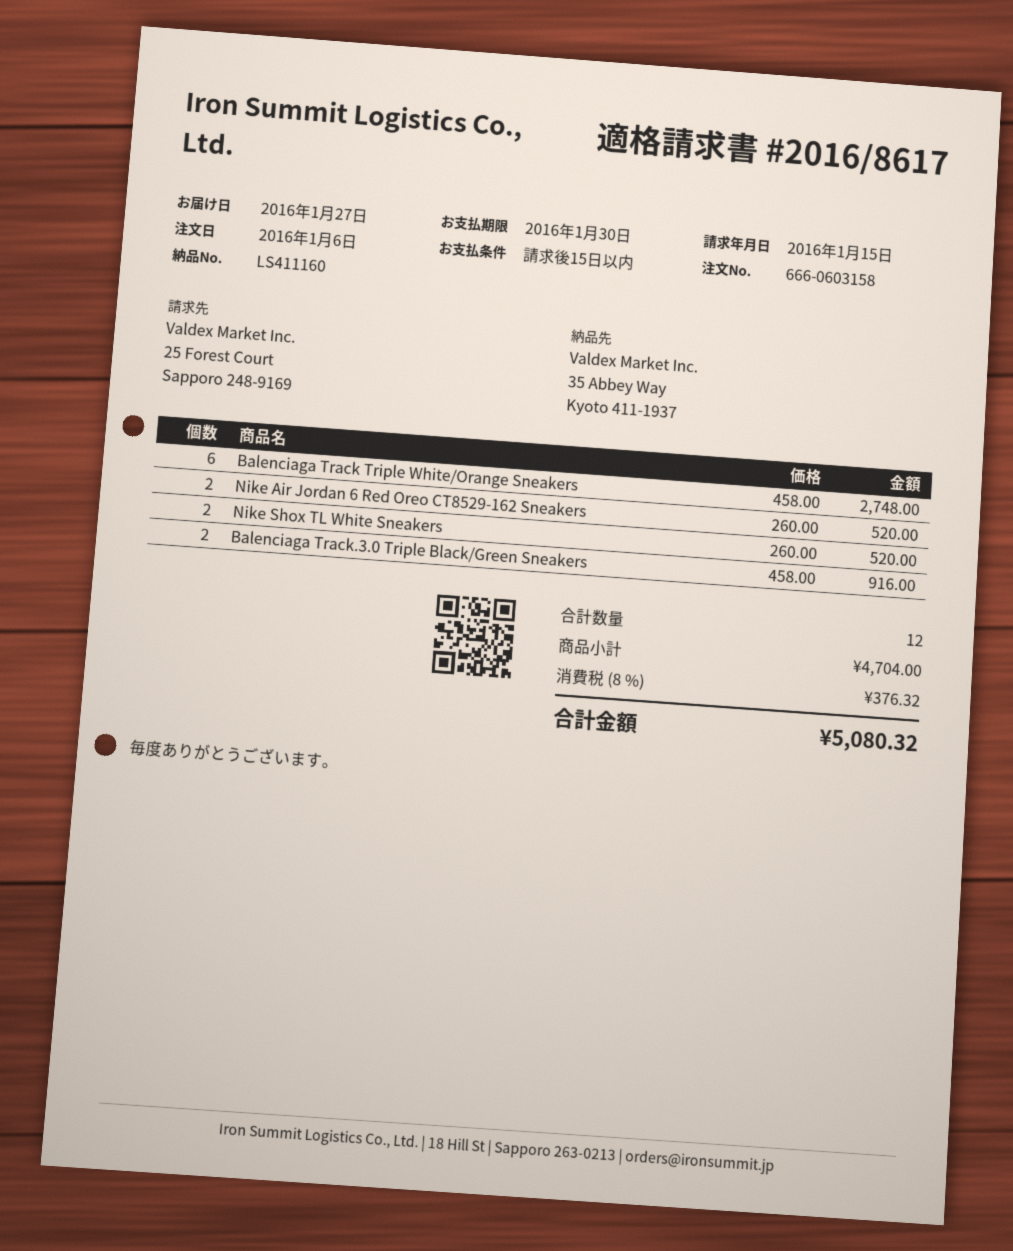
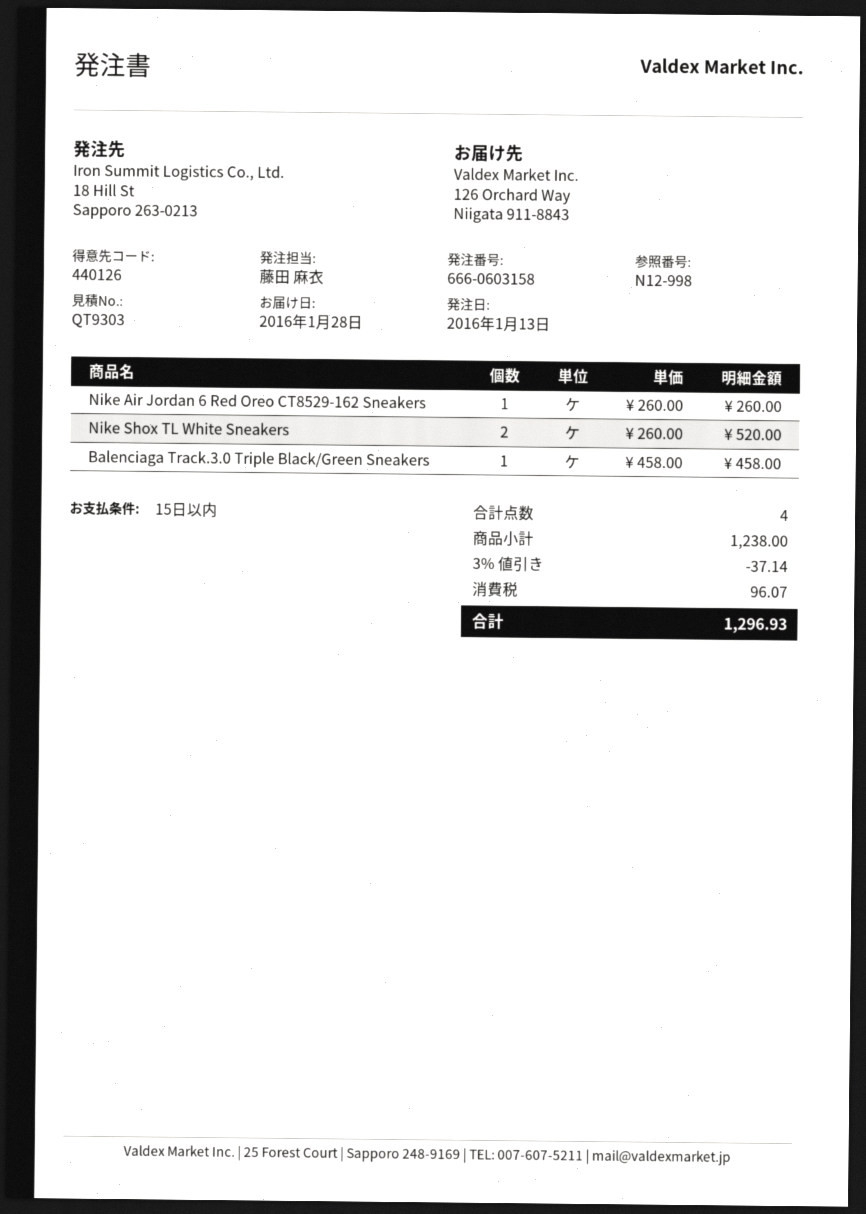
order date: 2016-01-06 -> 2016-01-13
delivery date: 2016-01-27 -> 2016-01-28
ship to: 35 Abbey Way, Kyoto 411-1937 -> 126 Orchard Way, Niigata 911-8843
Balenciaga Track Triple White/Orange Sneakers: 6 x 458.00 = 2748.00 -> none
Nike Air Jordan 6 Red Oreo CT8529-162 Sneakers: 2 x 260.00 = 520.00 -> 1 x 260.00 = 260.00
Balenciaga Track.3.0 Triple Black/Green Sneakers: 2 x 458.00 = 916.00 -> 1 x 458.00 = 458.00
total quantity: 12 -> 4
subtotal: 4704.00 -> 1238.00
discount: none -> 3% = 37.14
tax: 376.32 -> 96.07
total: 5080.32 -> 1296.93

